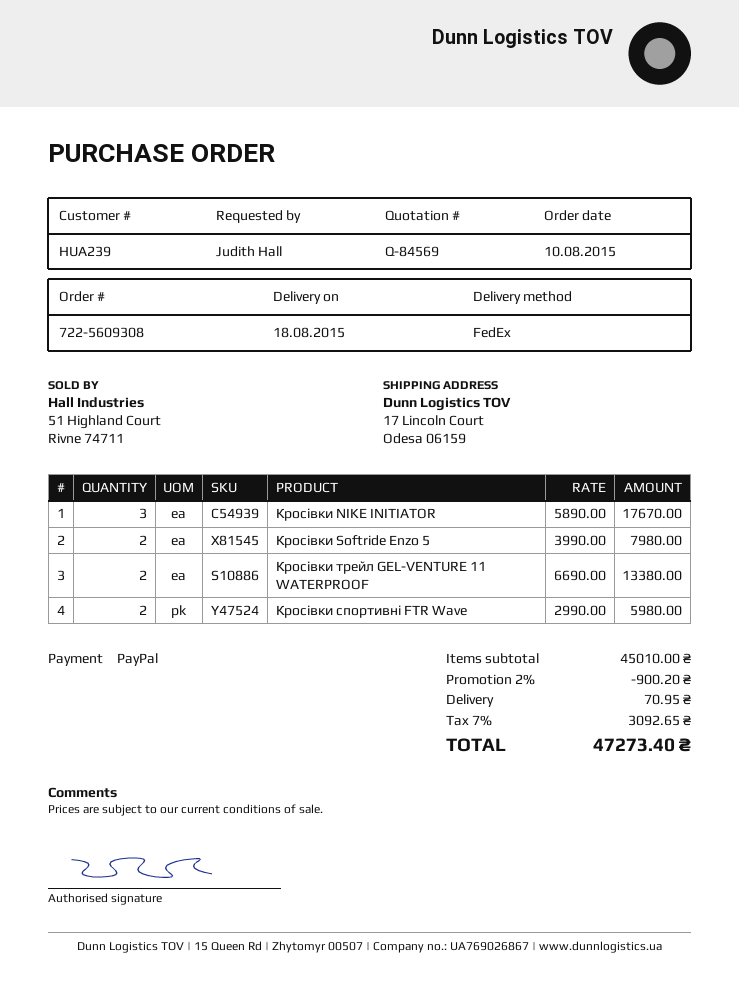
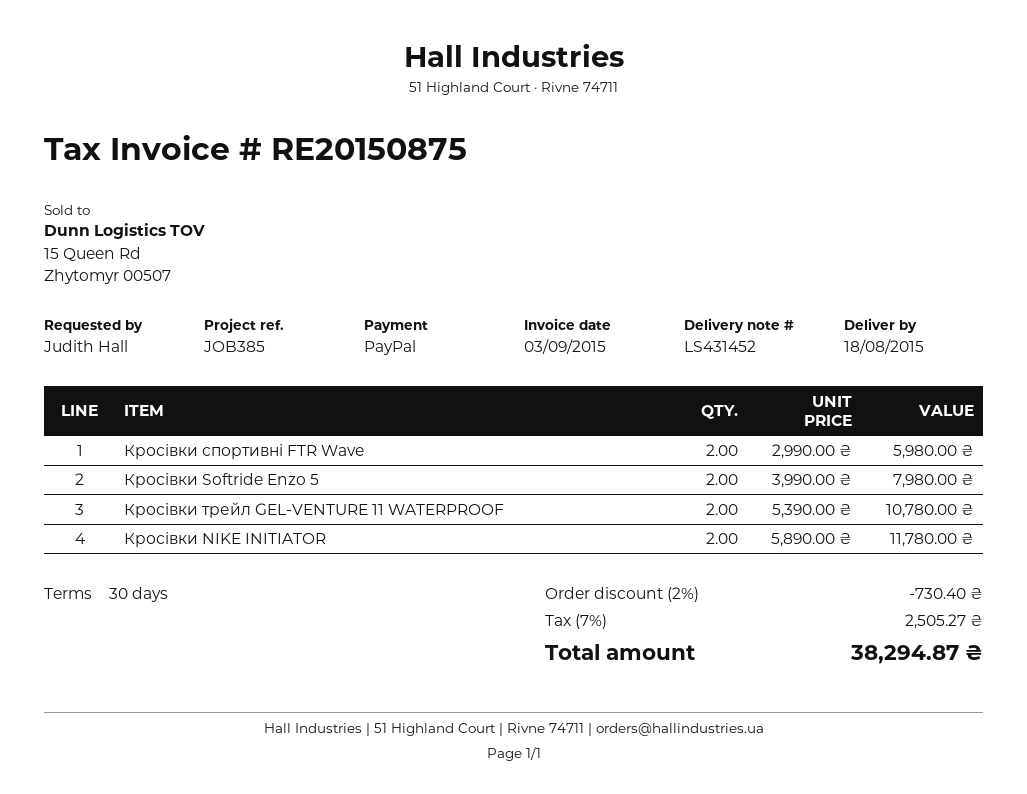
Кросівки NIKE INITIATOR: 3 x 5890.00 = 17670.00 -> 2 x 5890.00 = 11780.00
Кросівки трейл GEL-VENTURE 11 WATERPROOF: 2 x 6690.00 = 13380.00 -> 2 x 5390.00 = 10780.00
discount: 2% = 900.20 -> 2% = 730.40
shipping: 70.95 -> none
tax: 7% = 3092.65 -> 7% = 2505.27
total: 47273.40 -> 38294.87

